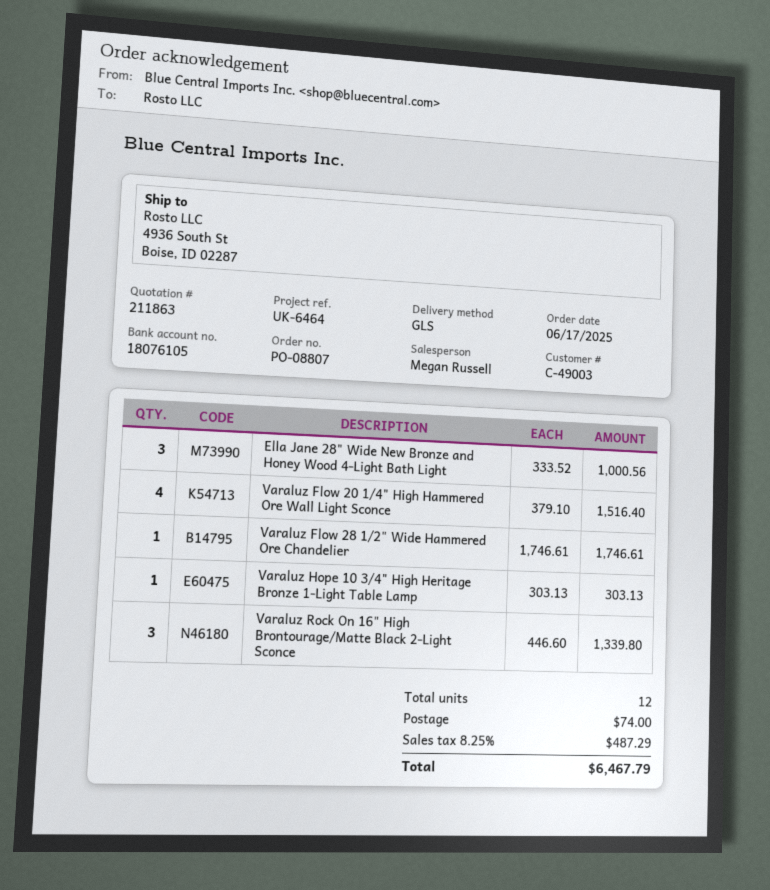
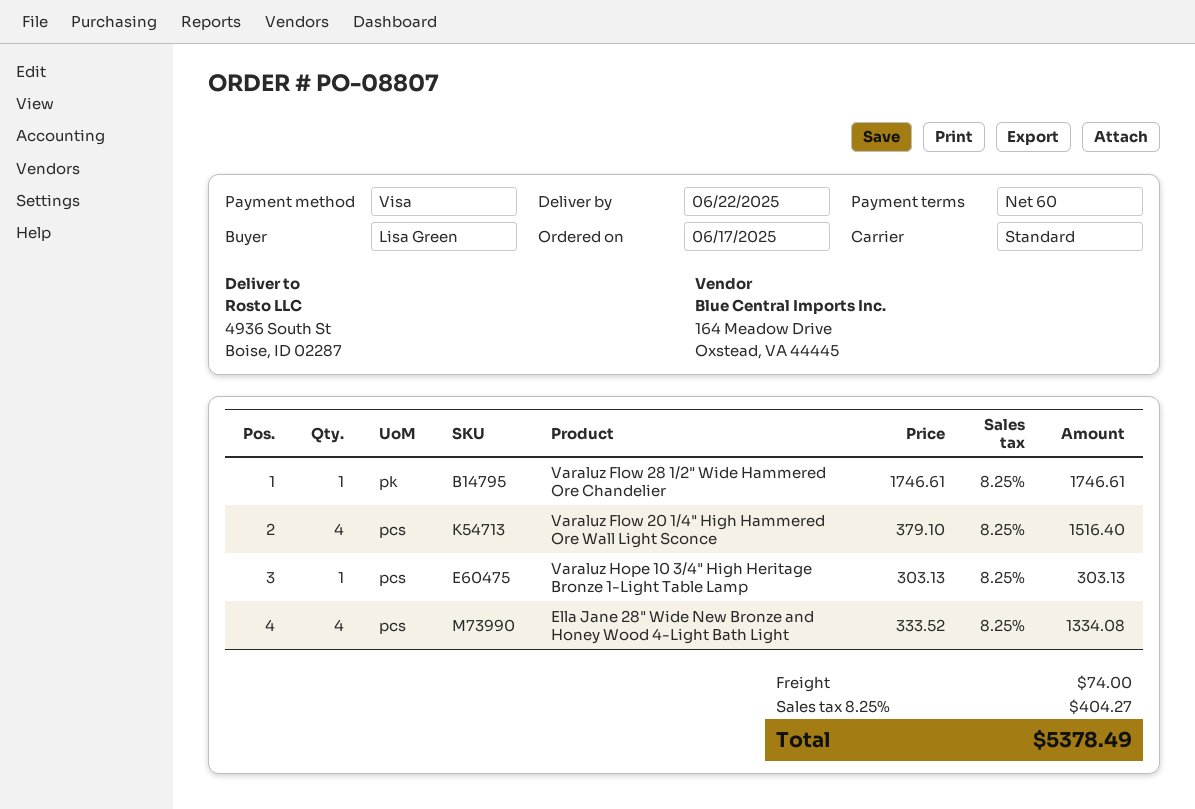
shipping method: GLS -> standard
Ella Jane 28" Wide New Bronze and Honey Wood 4-Light Bath Light: 3 x 333.52 = 1000.56 -> 4 x 333.52 = 1334.08
Varaluz Rock On 16" High Brontourage/Matte Black 2-Light Sconce: 3 x 446.60 = 1339.80 -> none
tax: 8.25% = 487.29 -> 8.25% = 404.27
total: 6467.79 -> 5378.49

